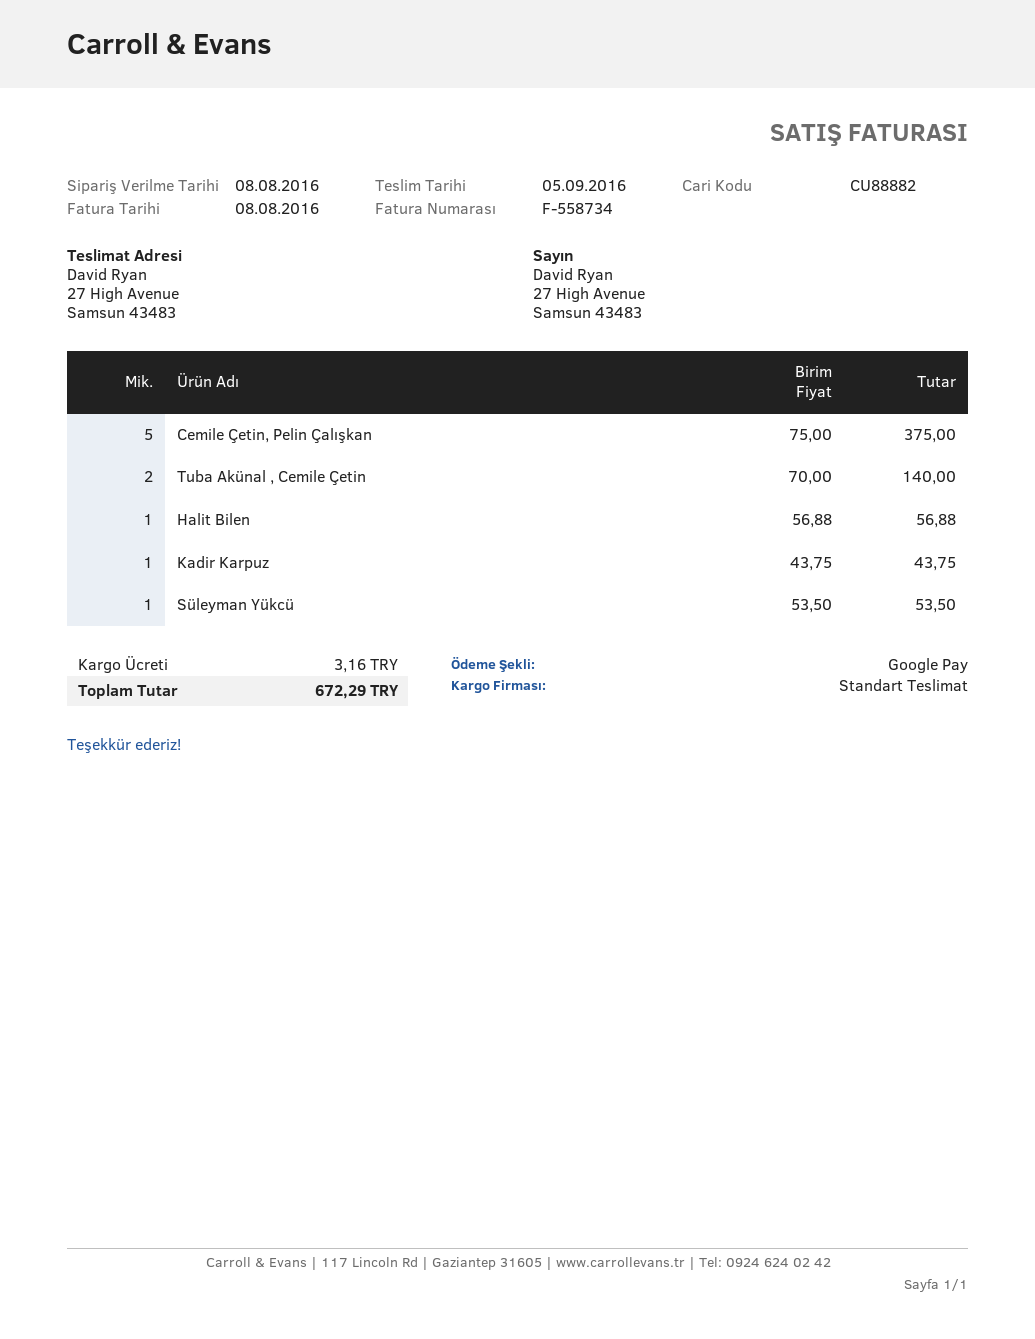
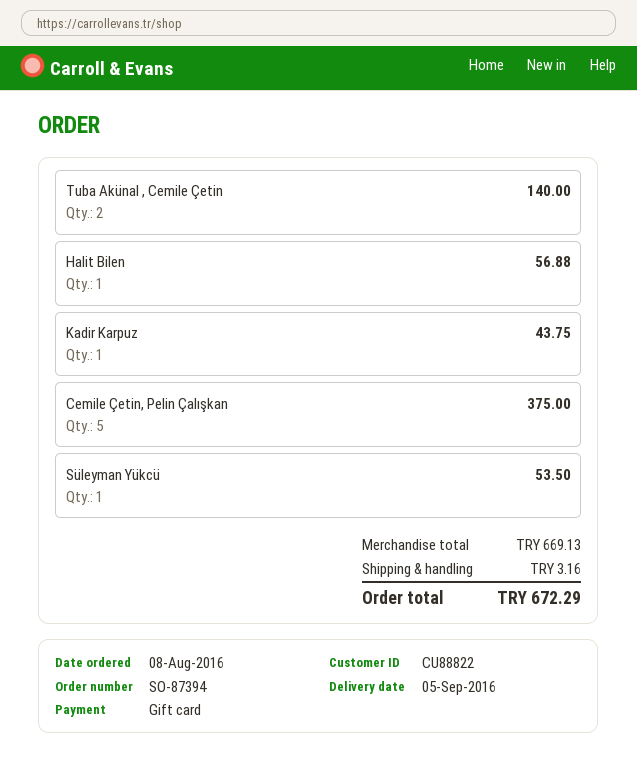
customer number: CU88882 -> CU88822
payment method: Google Pay -> gift card

